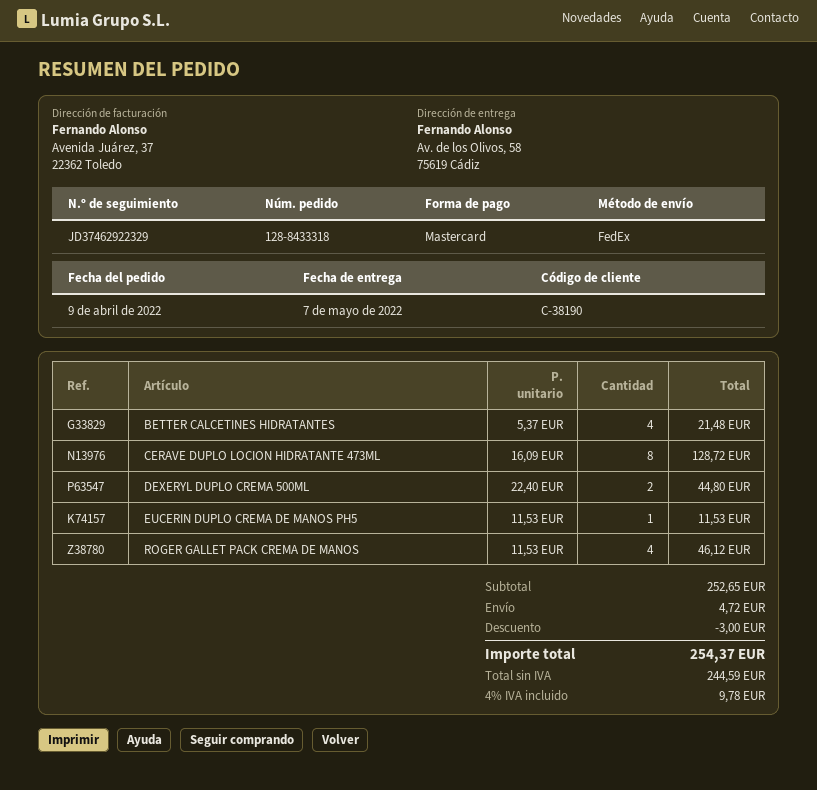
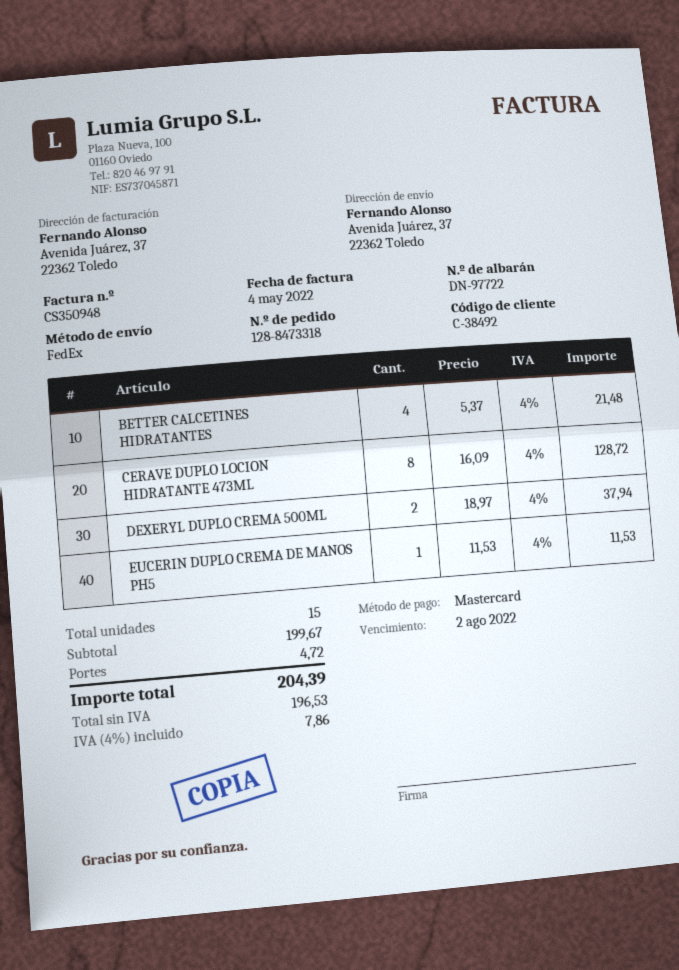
order number: 128-8433318 -> 128-8473318
customer number: C-38190 -> C-38492
ship to: Av. de los Olivos, 58, 75619 Cádiz -> Avenida Juárez, 37, 22362 Toledo
DEXERYL DUPLO CREMA 500ML: 2 x 22.40 = 44.80 -> 2 x 18.97 = 37.94
ROGER GALLET PACK CREMA DE MANOS: 4 x 11.53 = 46.12 -> none
subtotal: 252.65 -> 199.67
discount: 3.00 -> none
net: 244.59 -> 196.53
tax: 4% = 9.78 -> 4% = 7.86
total: 254.37 -> 204.39

